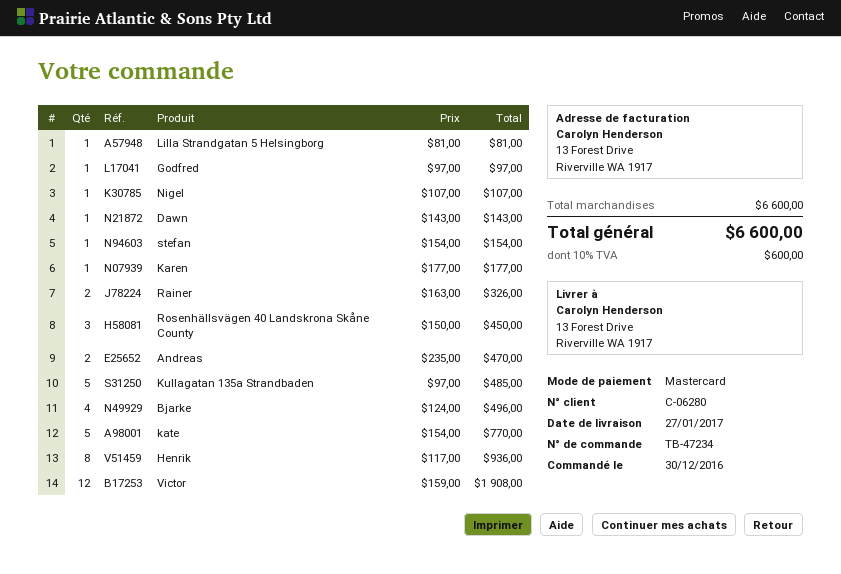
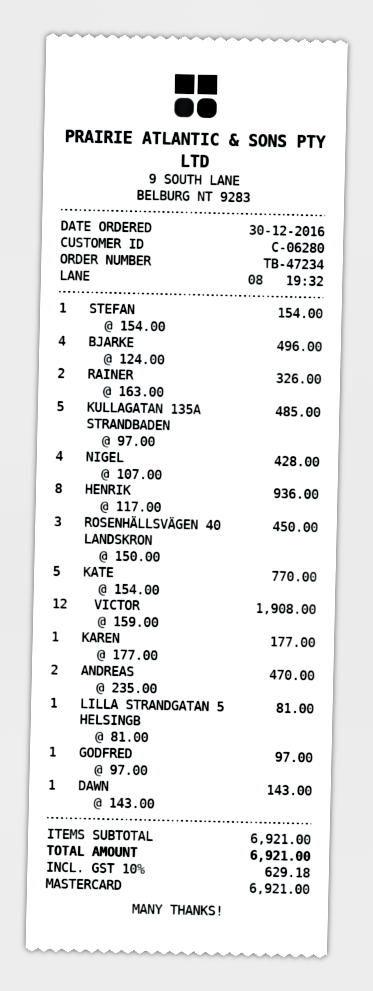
Nigel: 1 x 107.00 = 107.00 -> 4 x 107.00 = 428.00
subtotal: 6600.00 -> 6921.00
tax: 10% = 600.00 -> 10% = 629.18
total: 6600.00 -> 6921.00

